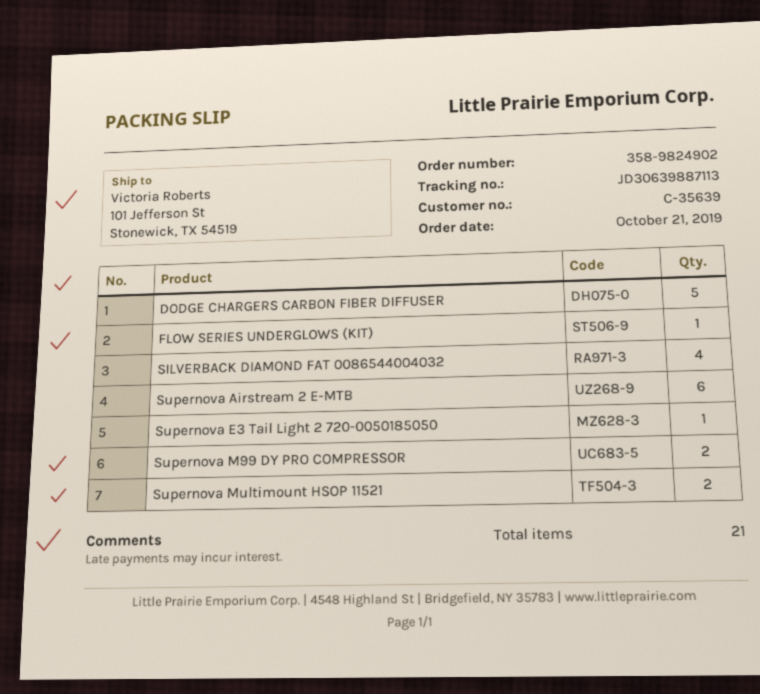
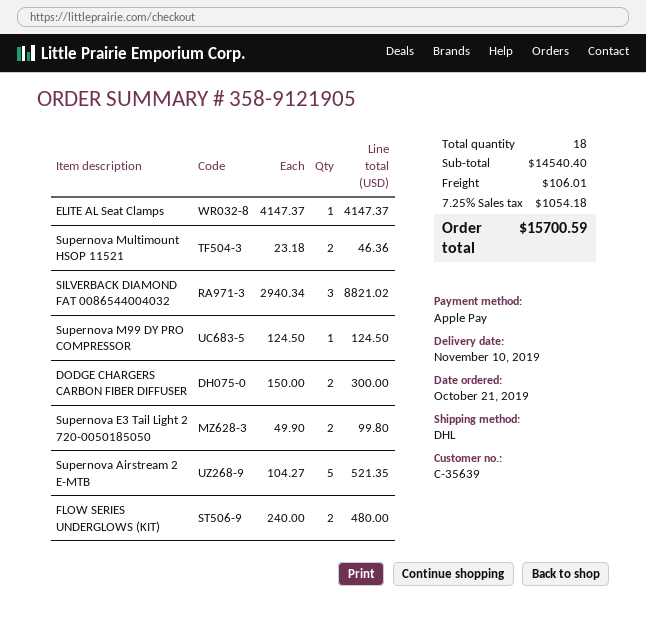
order number: 358-9824902 -> 358-9121905
DODGE CHARGERS CARBON FIBER DIFFUSER: 5 -> 2
FLOW SERIES UNDERGLOWS (KIT): 1 -> 2
SILVERBACK DIAMOND FAT 0086544004032: 4 -> 3
Supernova Airstream 2 E-MTB: 6 -> 5
Supernova E3 Tail Light 2 720-0050185050: 1 -> 2
Supernova M99 DY PRO COMPRESSOR: 2 -> 1
ELITE AL Seat Clamps: none -> 1
total quantity: 21 -> 18

